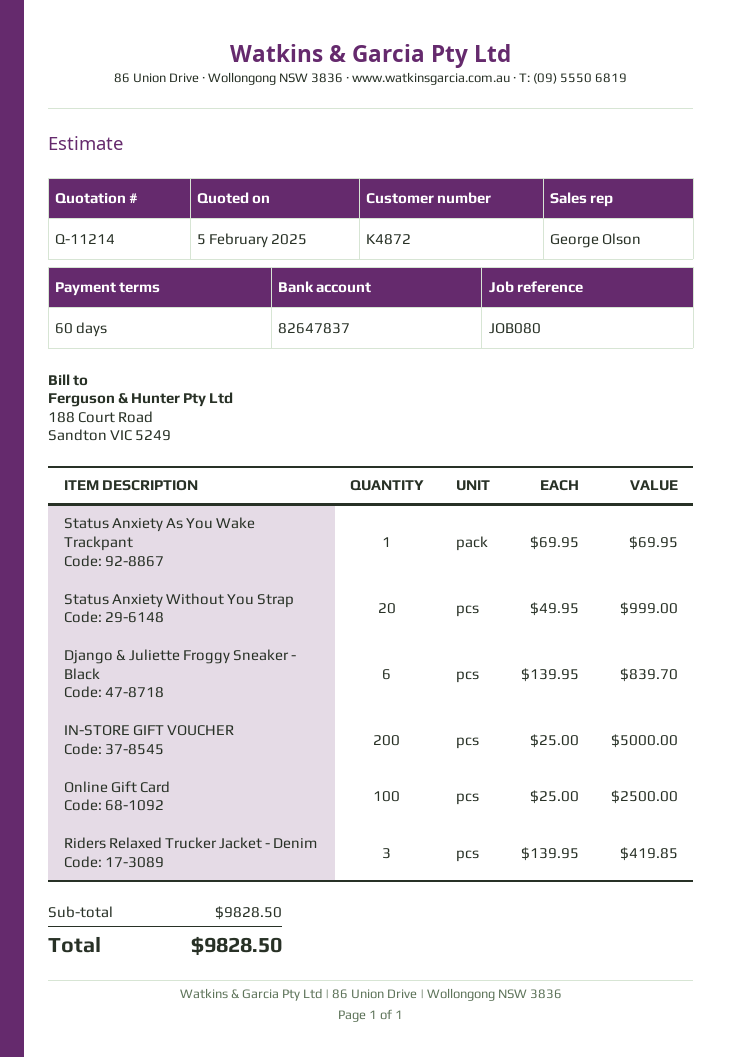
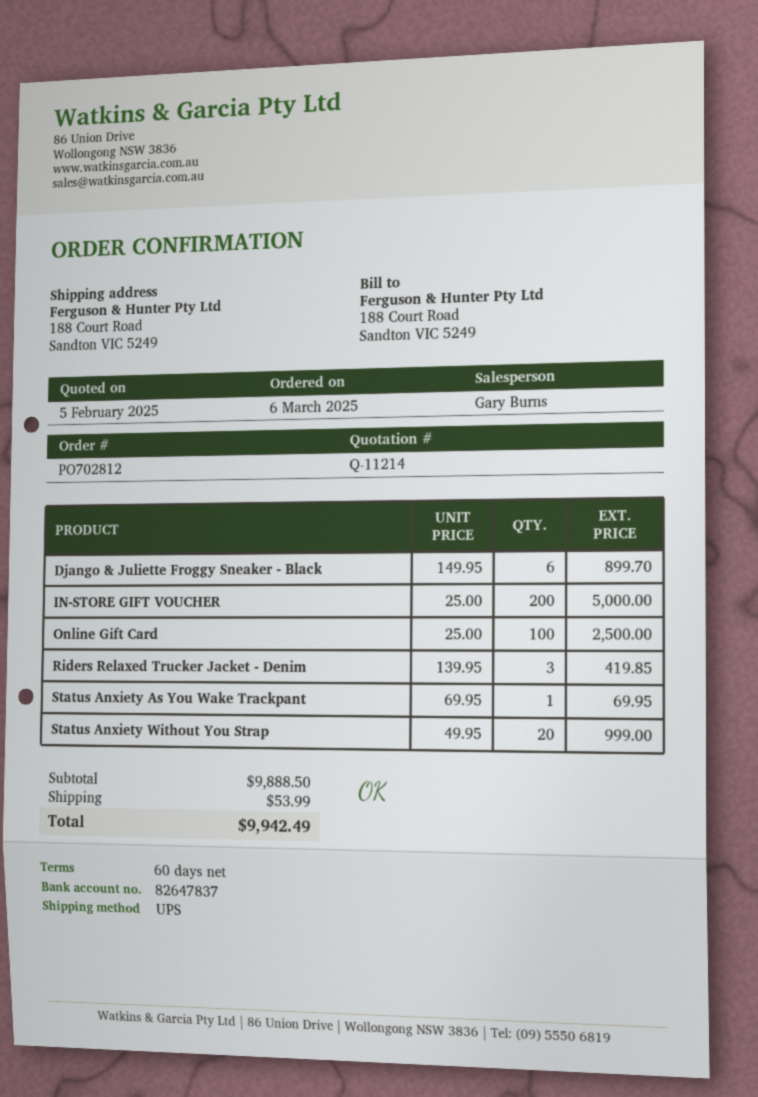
sales rep: George Olson -> Gary Burns
Django & Juliette Froggy Sneaker - Black: 6 x 139.95 = 839.70 -> 6 x 149.95 = 899.70
subtotal: 9828.50 -> 9888.50
shipping: none -> 53.99
total: 9828.50 -> 9942.49

